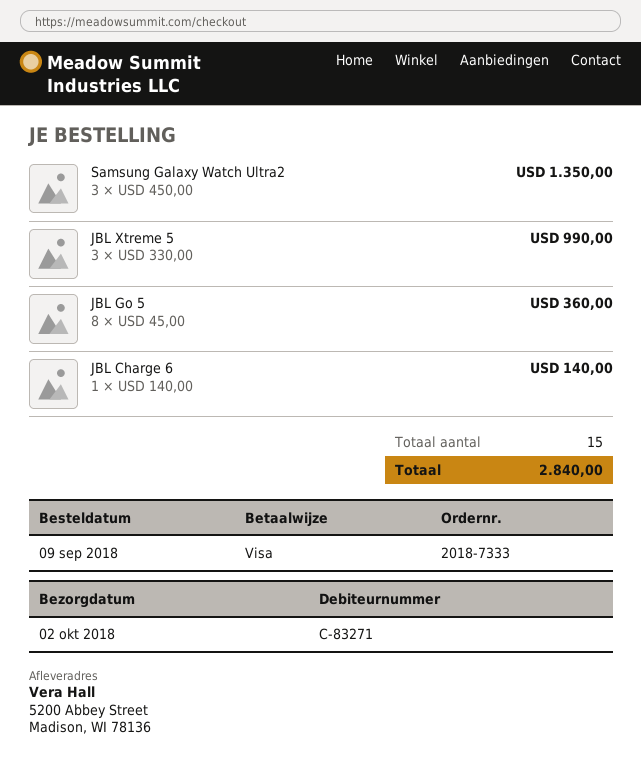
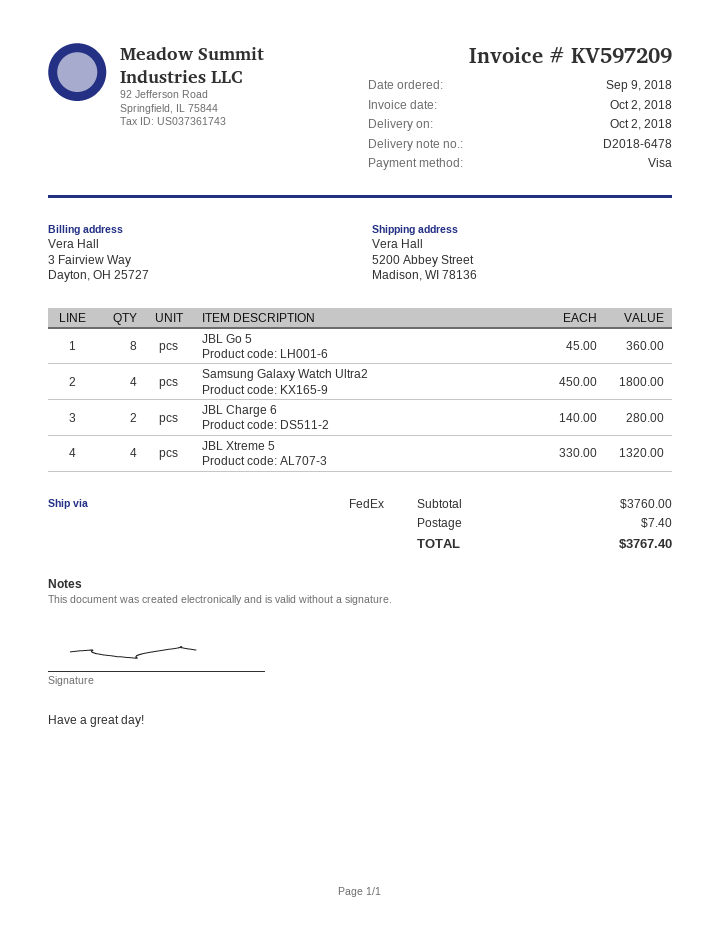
Samsung Galaxy Watch Ultra2: 3 x 450.00 = 1350.00 -> 4 x 450.00 = 1800.00
JBL Xtreme 5: 3 x 330.00 = 990.00 -> 4 x 330.00 = 1320.00
JBL Charge 6: 1 x 140.00 = 140.00 -> 2 x 140.00 = 280.00
shipping: none -> 7.40
total: 2840.00 -> 3767.40

